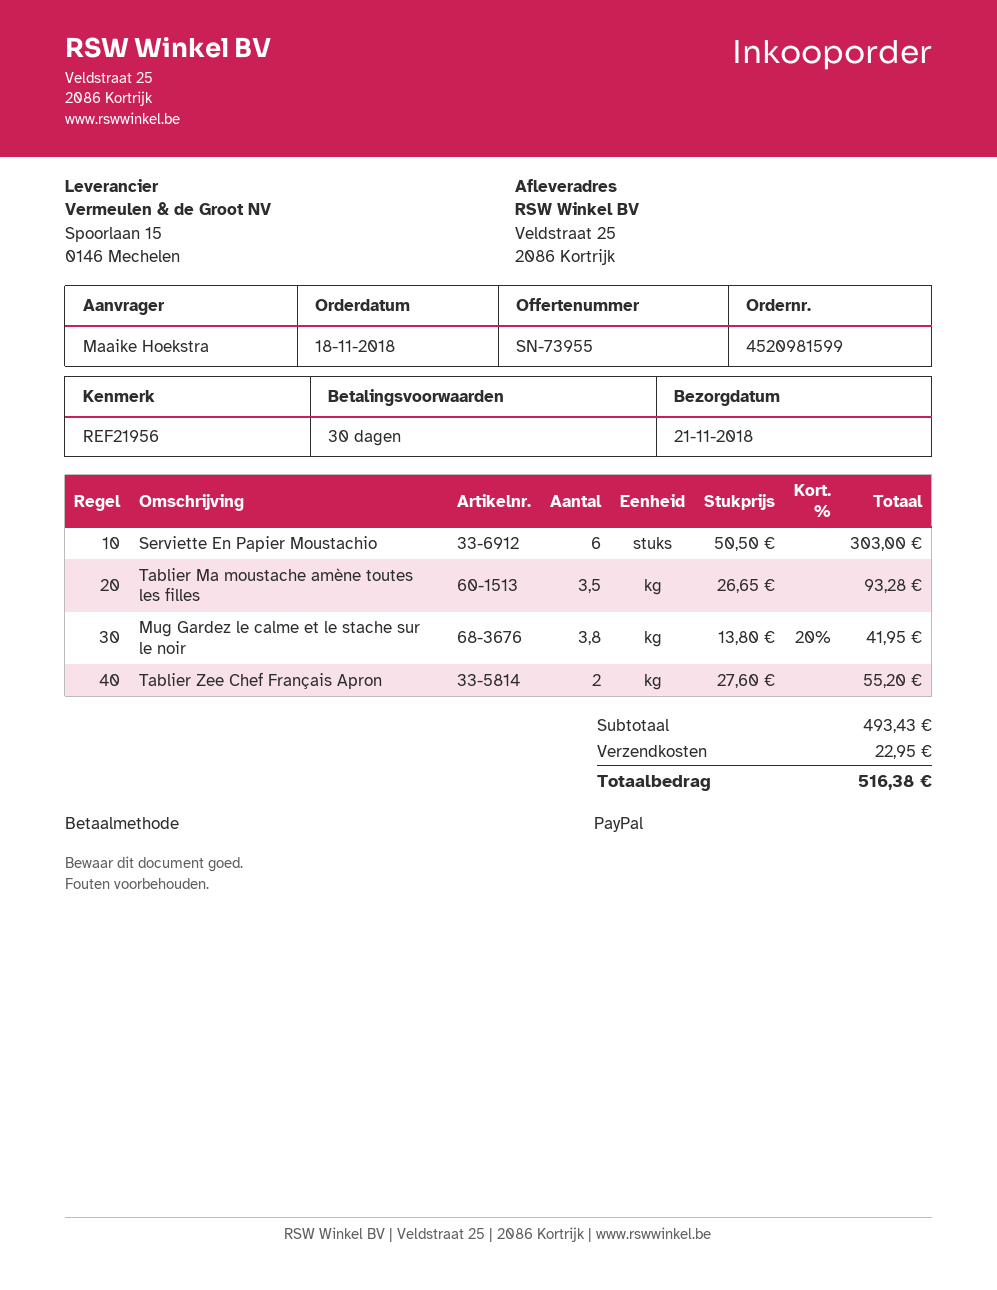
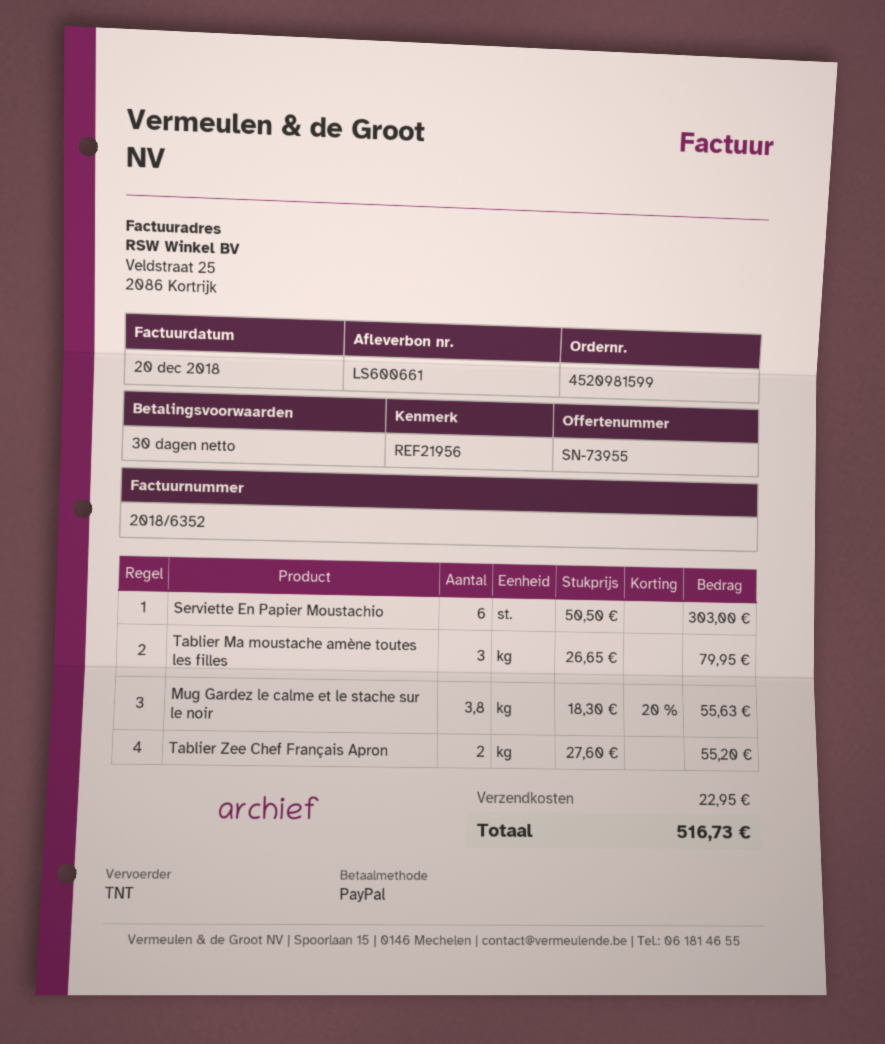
Tablier Ma moustache amène toutes les filles: 3.5 x 26.65 = 93.28 -> 3 x 26.65 = 79.95
Mug Gardez le calme et le stache sur le noir: 3.8 x 13.80 - 20% = 41.95 -> 3.8 x 18.30 - 20% = 55.63
total: 516.38 -> 516.73

